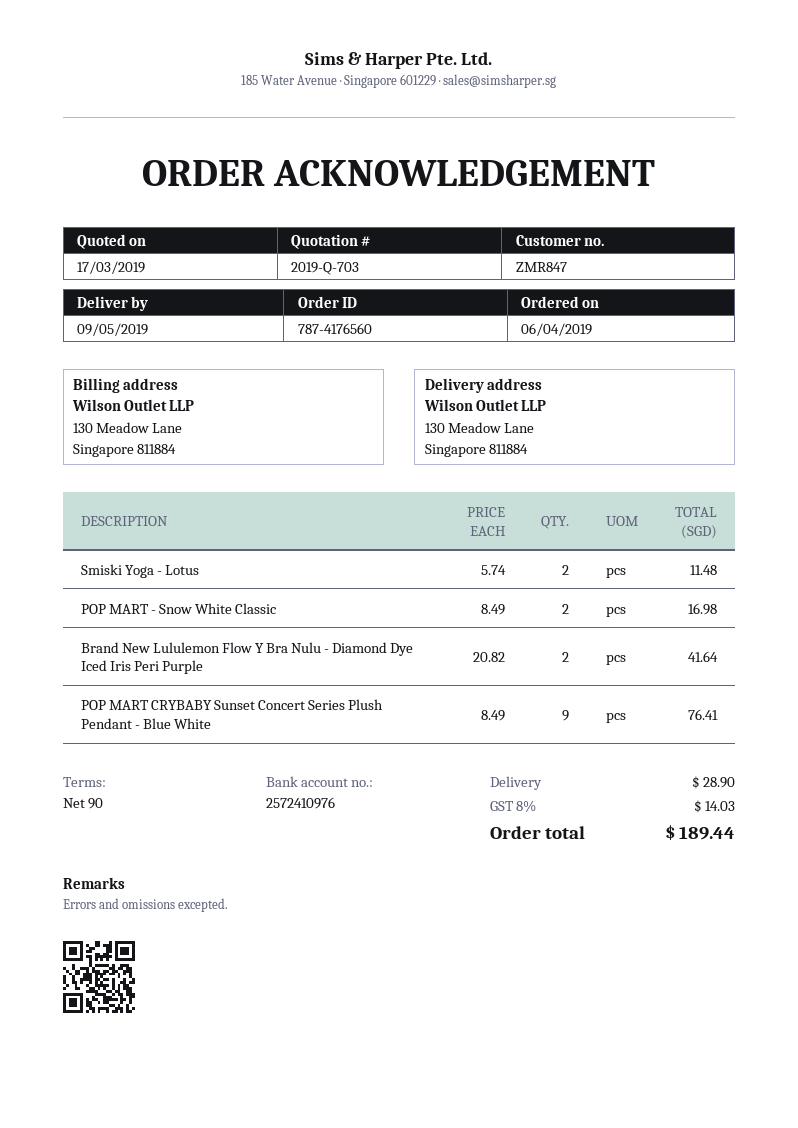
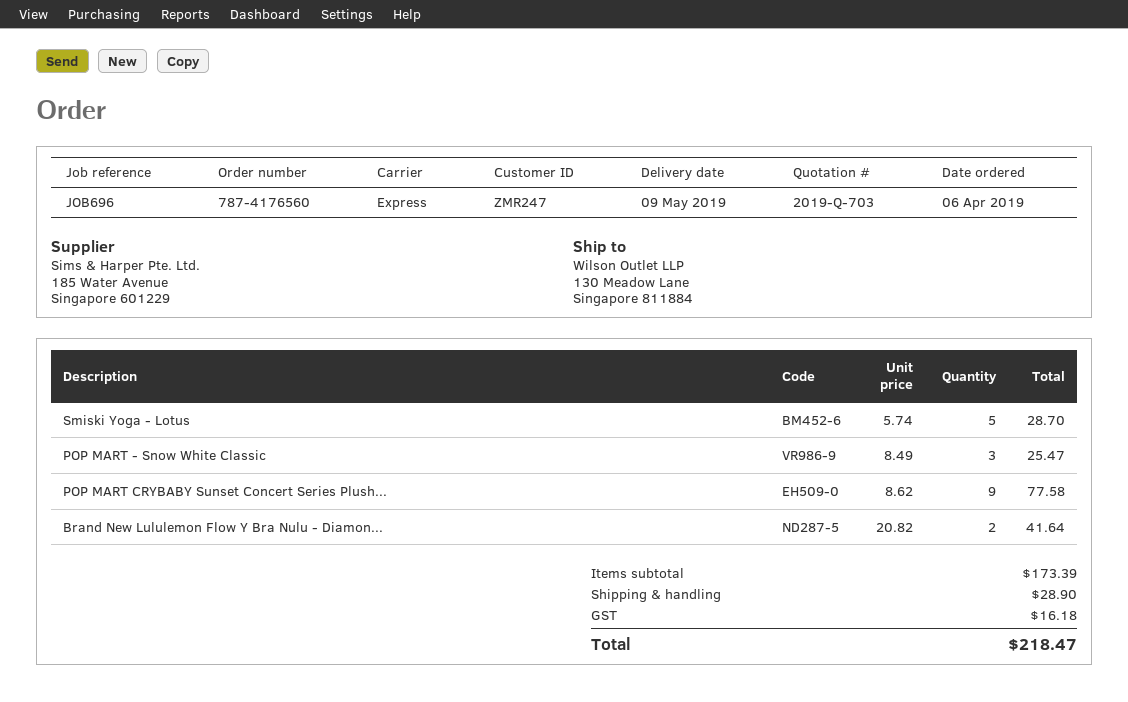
customer number: ZMR847 -> ZMR247
Smiski Yoga - Lotus: 2 x 5.74 = 11.48 -> 5 x 5.74 = 28.70
POP MART - Snow White Classic: 2 x 8.49 = 16.98 -> 3 x 8.49 = 25.47
POP MART CRYBABY Sunset Concert Series Plush Pendant - Blue White: 9 x 8.49 = 76.41 -> 9 x 8.62 = 77.58
tax: 14.03 -> 16.18
total: 189.44 -> 218.47

